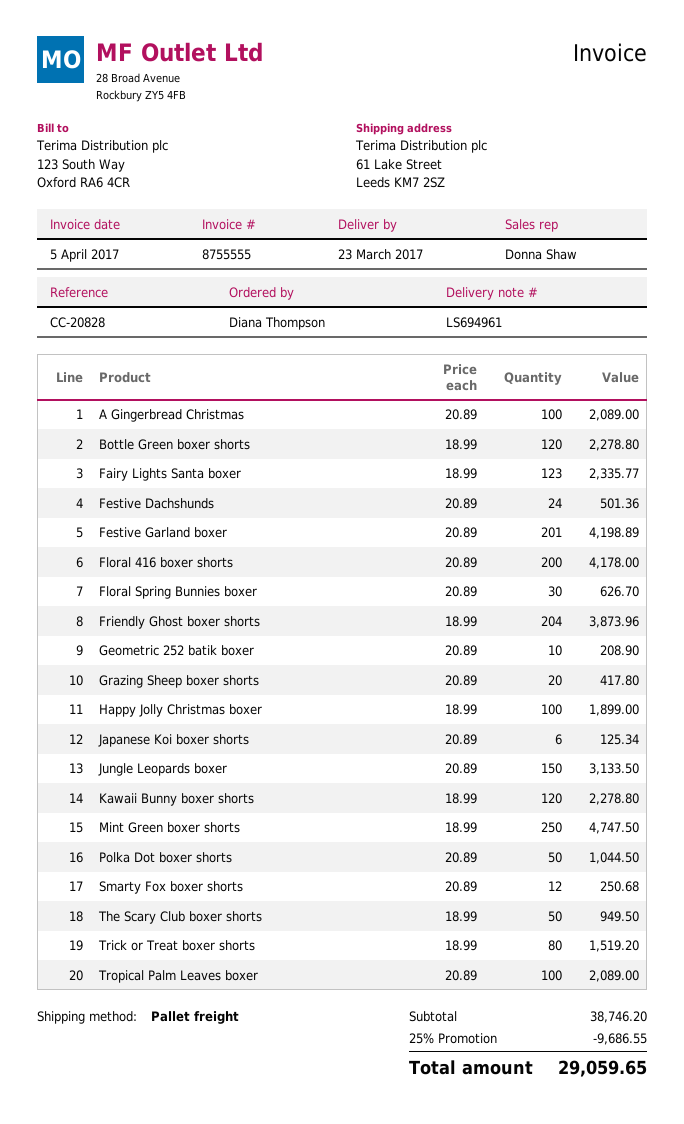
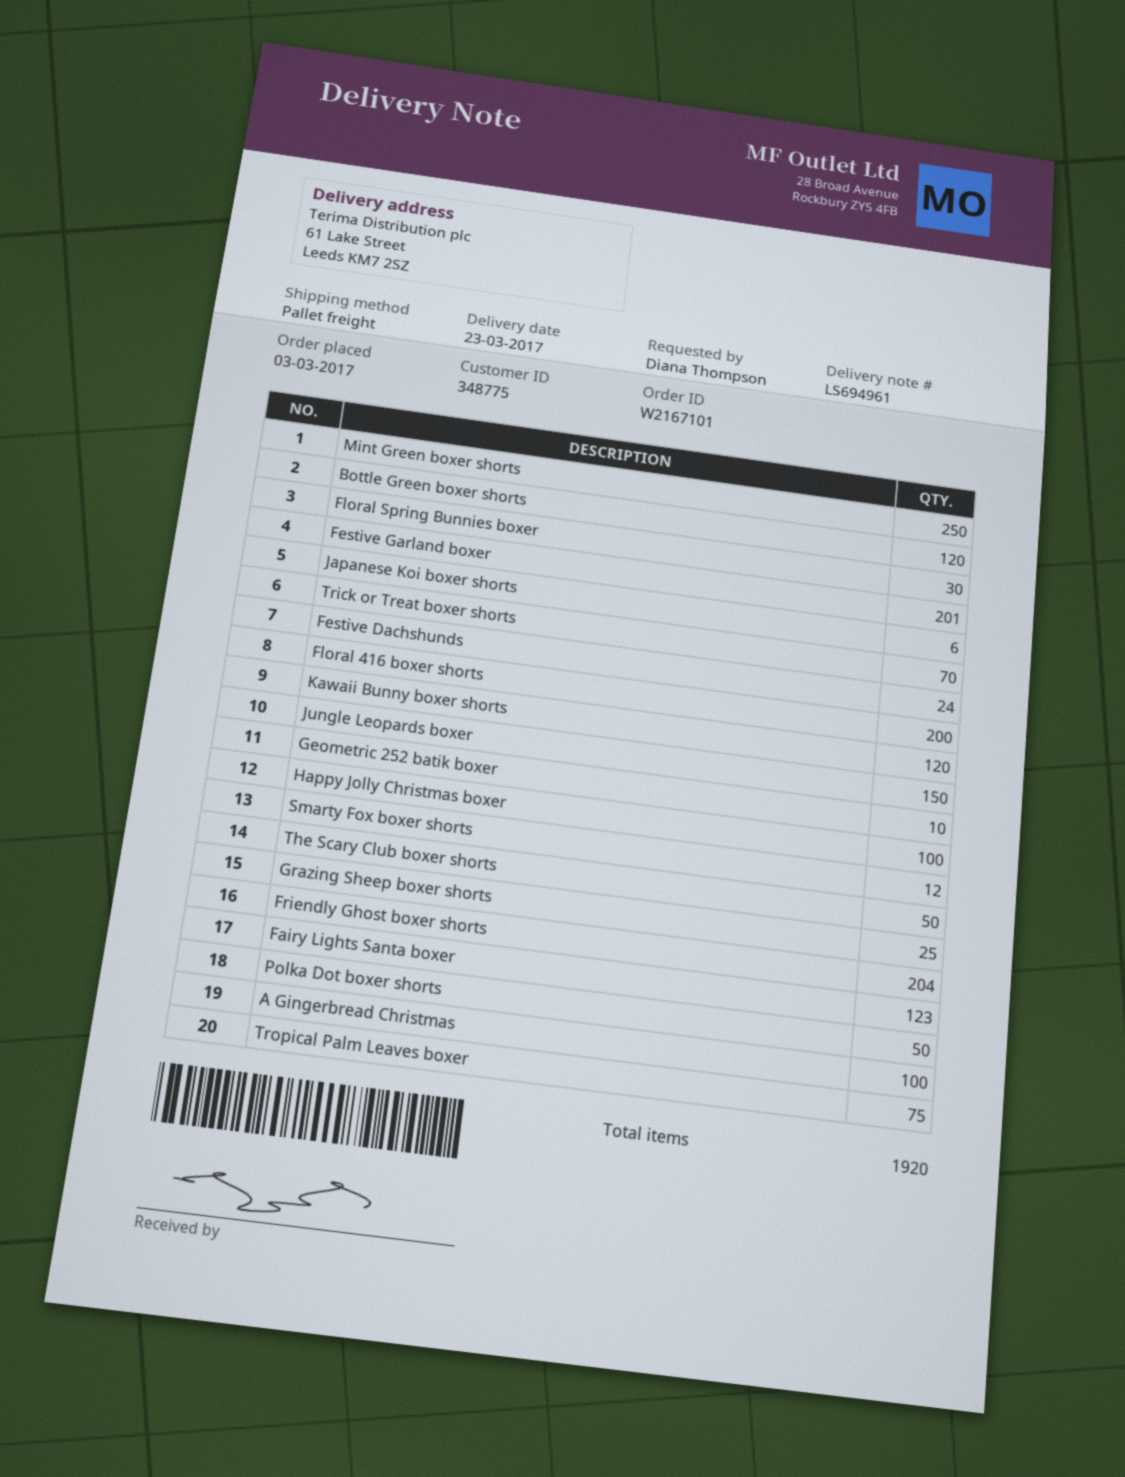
Grazing Sheep boxer shorts: 20 -> 25
Trick or Treat boxer shorts: 80 -> 70
Tropical Palm Leaves boxer: 100 -> 75

